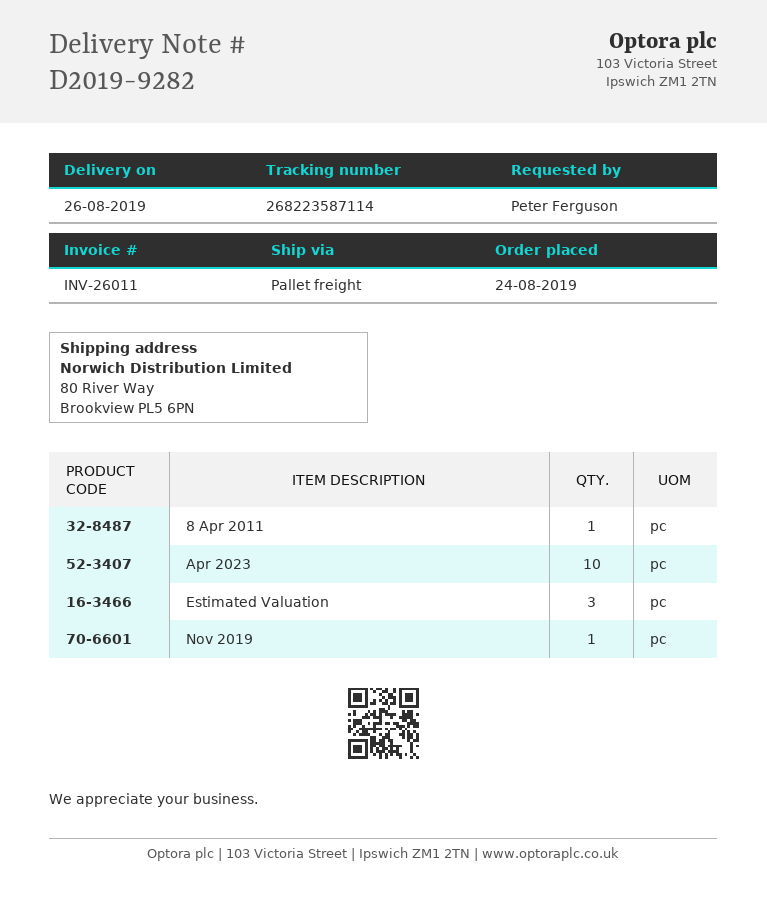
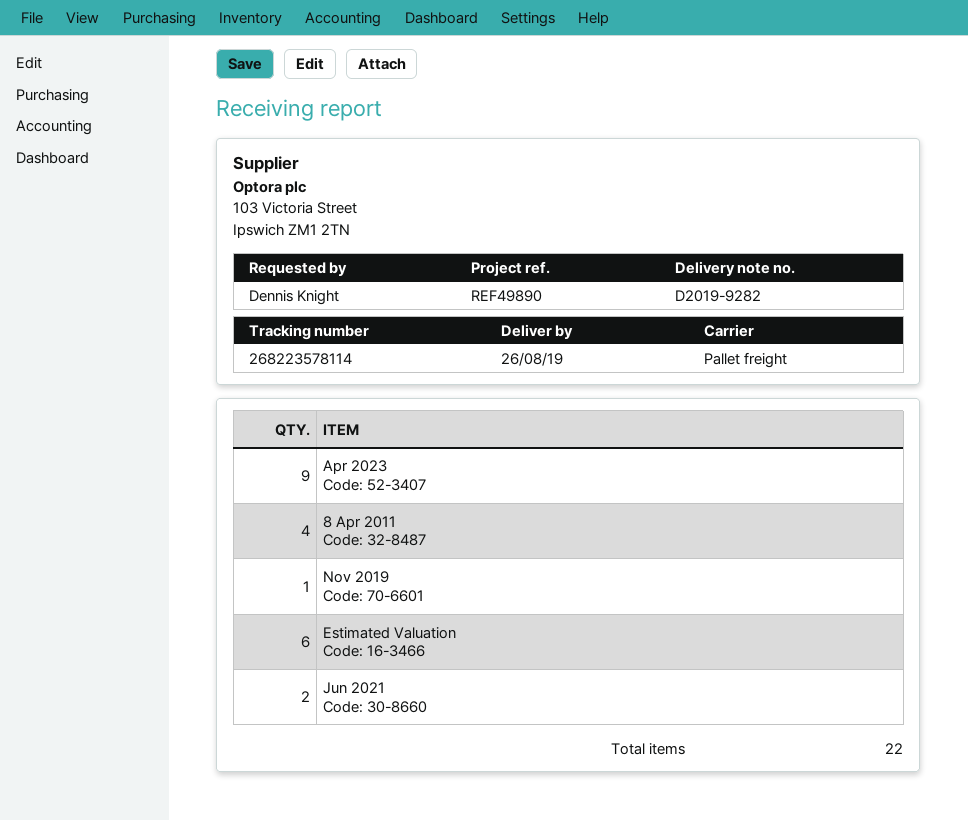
ordered by: Peter Ferguson -> Dennis Knight
tracking number: 268223587114 -> 268223578114
8 Apr 2011: 1 -> 4
Apr 2023: 10 -> 9
Estimated Valuation: 3 -> 6
Jun 2021: none -> 2

